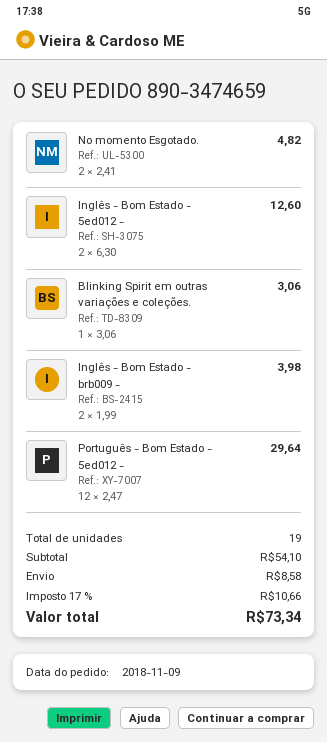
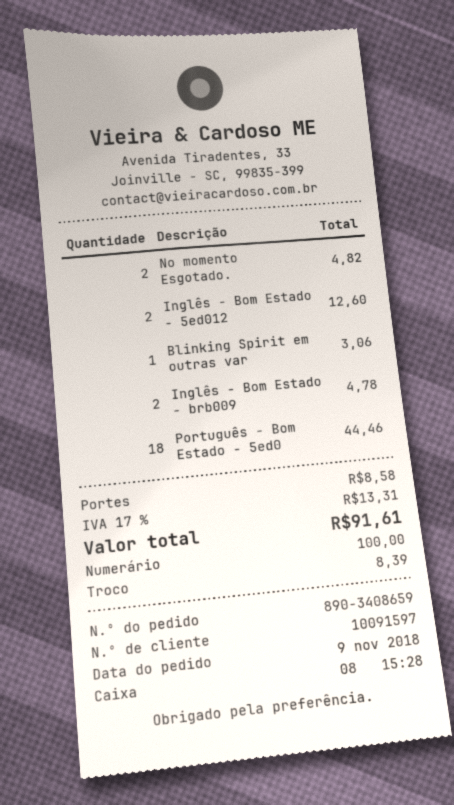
order number: 890-3474659 -> 890-3408659
Inglês - Bom Estado - brb009 -: 2 for 3.98 -> 2 for 4.78
Português - Bom Estado - 5ed012 -: 12 for 29.64 -> 18 for 44.46
tax: 17% = 10.66 -> 17% = 13.31
total: 73.34 -> 91.61

